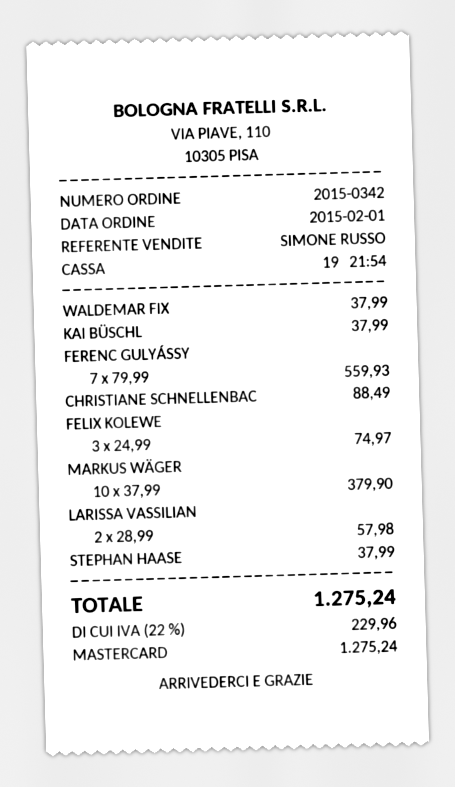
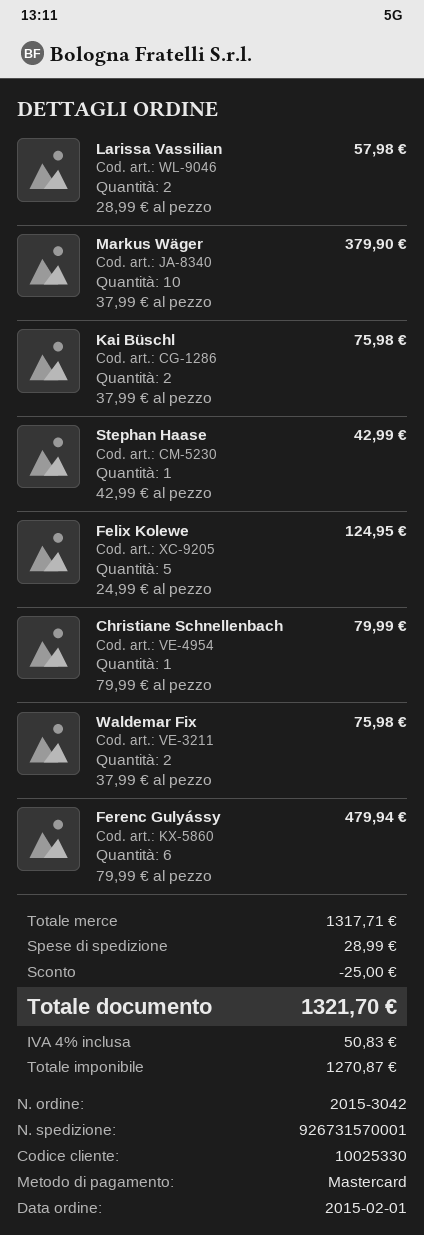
order number: 2015-0342 -> 2015-3042
WALDEMAR FIX: 1 x 37.99 = 37.99 -> 2 x 37.99 = 75.98
KAI BÜSCHL: 1 x 37.99 = 37.99 -> 2 x 37.99 = 75.98
FERENC GULYÁSSY: 7 x 79.99 = 559.93 -> 6 x 79.99 = 479.94
CHRISTIANE SCHNELLENBAC: 1 x 88.49 = 88.49 -> 1 x 79.99 = 79.99
FELIX KOLEWE: 3 x 24.99 = 74.97 -> 5 x 24.99 = 124.95
STEPHAN HAASE: 1 x 37.99 = 37.99 -> 1 x 42.99 = 42.99
discount: none -> 25.00
shipping: none -> 28.99
tax: 22% = 229.96 -> 4% = 50.83
total: 1275.24 -> 1321.70

